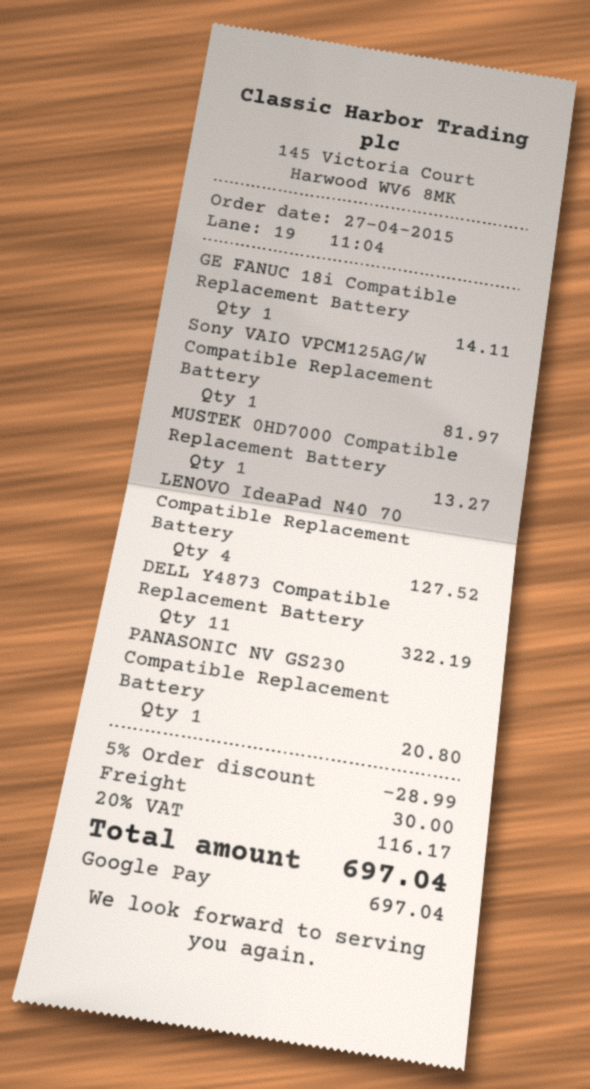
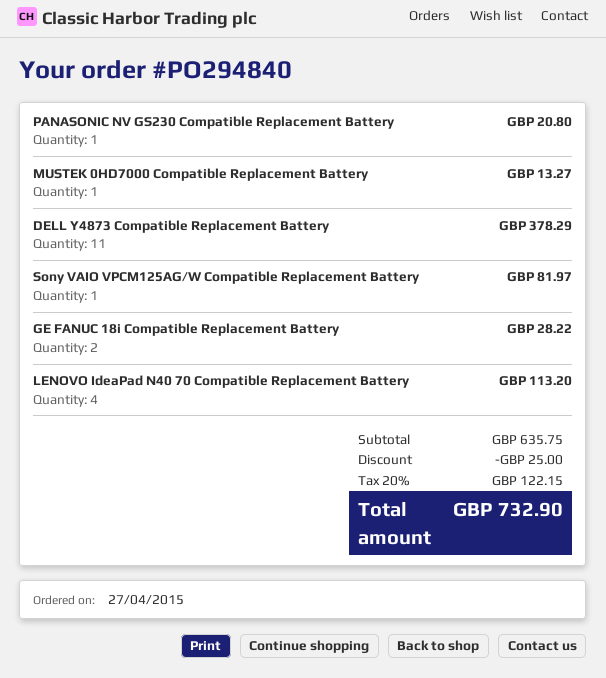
GE FANUC 18i Compatible Replacement Battery: 1 for 14.11 -> 2 for 28.22
LENOVO IdeaPad N40 70 Compatible Replacement Battery: 4 for 127.52 -> 4 for 113.20
DELL Y4873 Compatible Replacement Battery: 11 for 322.19 -> 11 for 378.29
discount: 28.99 -> 25.00
shipping: 30.00 -> none
tax: 20% = 116.17 -> 20% = 122.15
total: 697.04 -> 732.90

